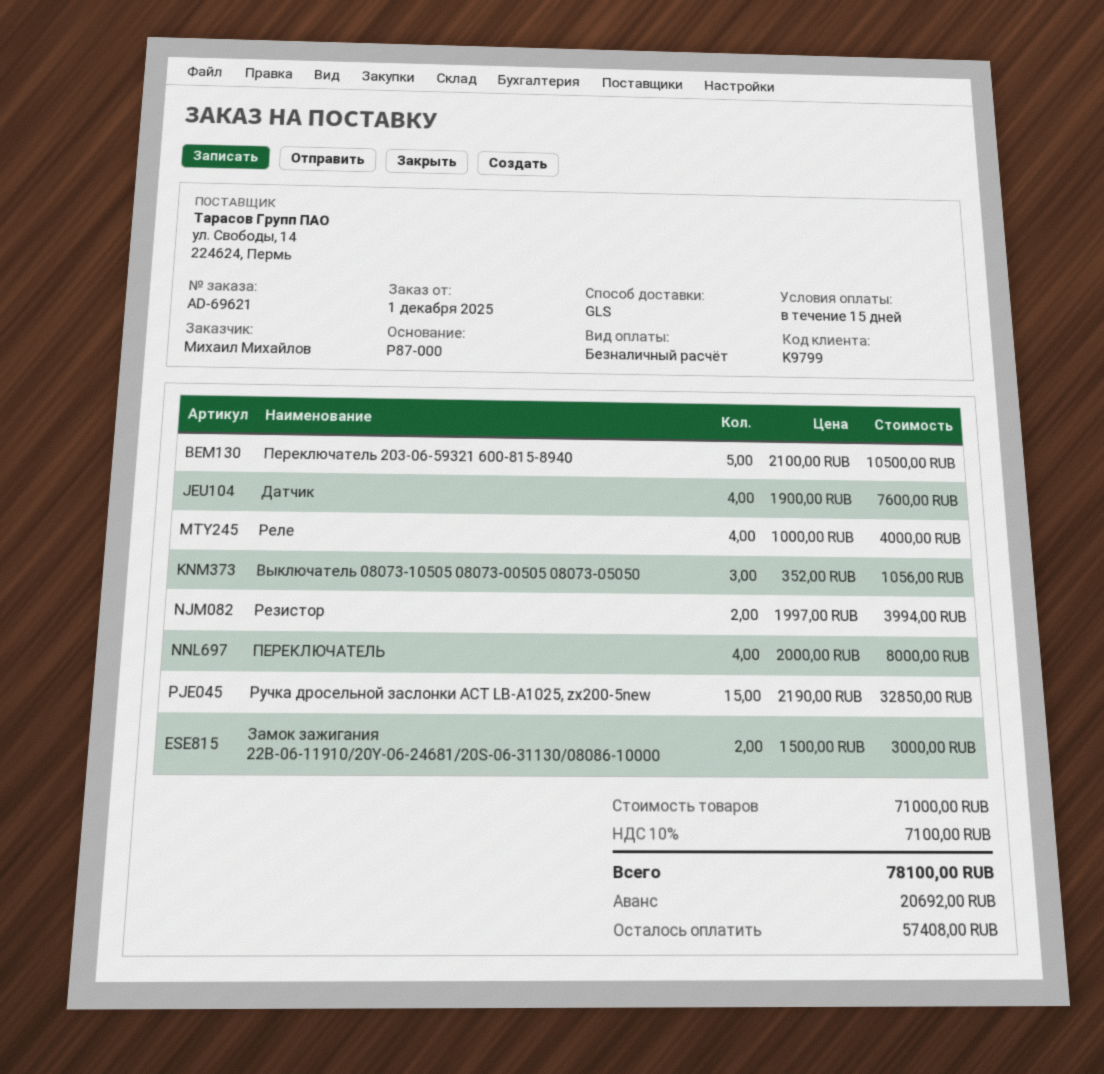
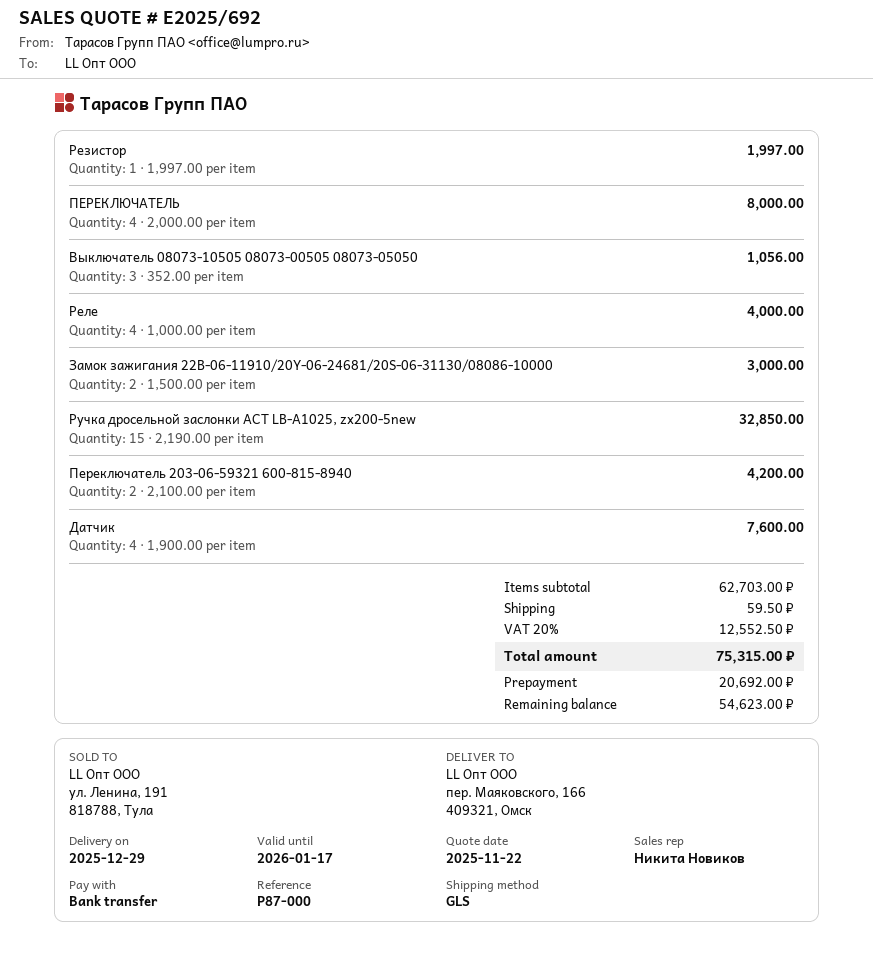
Переключатель 203-06-59321 600-815-8940: 5 x 2100.00 = 10500.00 -> 2 x 2100.00 = 4200.00
Резистор: 2 x 1997.00 = 3994.00 -> 1 x 1997.00 = 1997.00
subtotal: 71000.00 -> 62703.00
shipping: none -> 59.50
tax: 10% = 7100.00 -> 20% = 12552.50
total: 78100.00 -> 75315.00
balance: 57408.00 -> 54623.00

